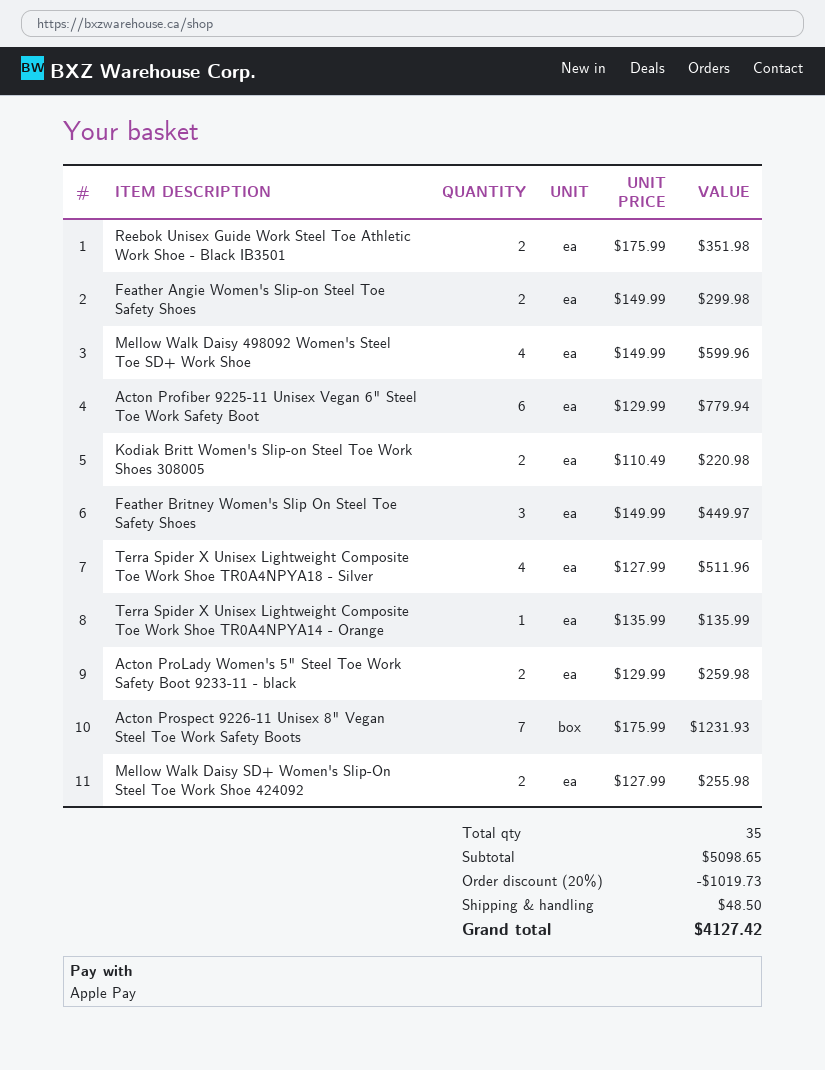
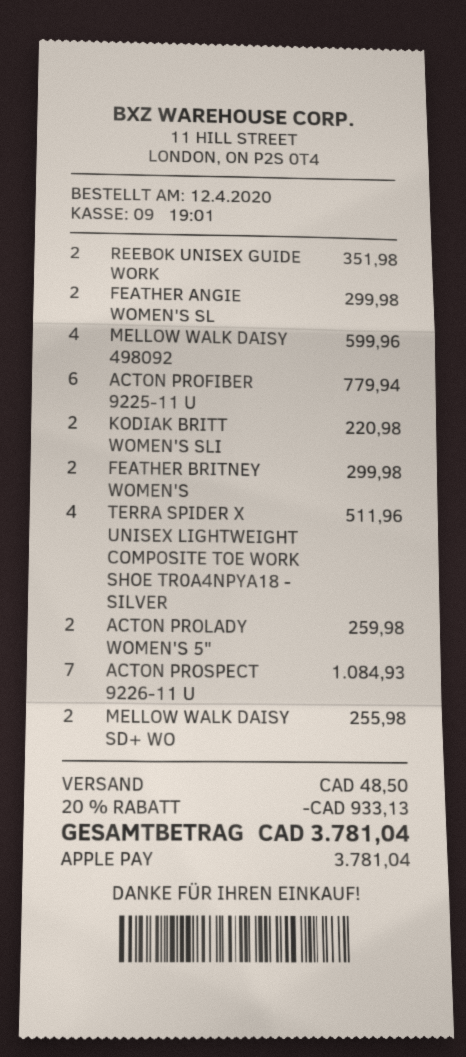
Feather Britney Women's Slip On Steel Toe Safety Shoes: 3 for 449.97 -> 2 for 299.98
Terra Spider X Unisex Lightweight Composite Toe Work Shoe TR0A4NPYA14 - Orange: 1 for 135.99 -> none
Acton Prospect 9226-11 Unisex 8" Vegan Steel Toe Work Safety Boots: 7 for 1231.93 -> 7 for 1084.93
discount: 20% = 1019.73 -> 20% = 933.13
total: 4127.42 -> 3781.04

